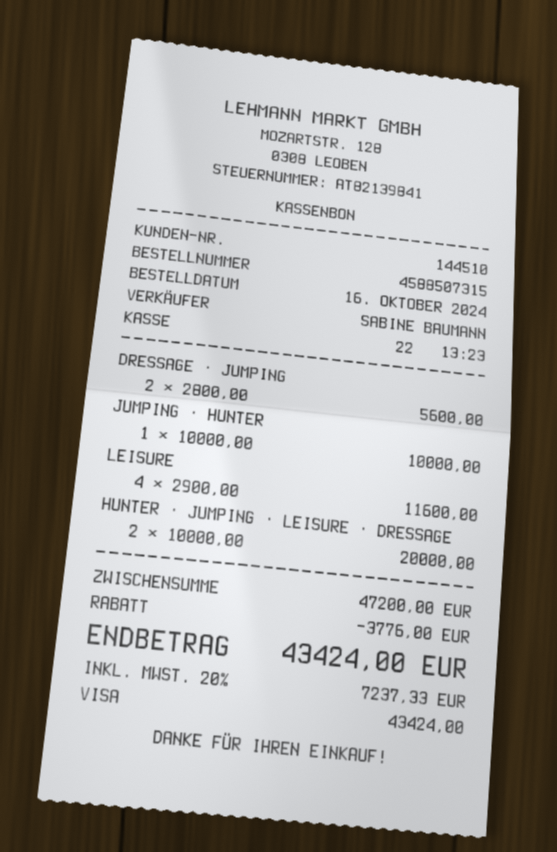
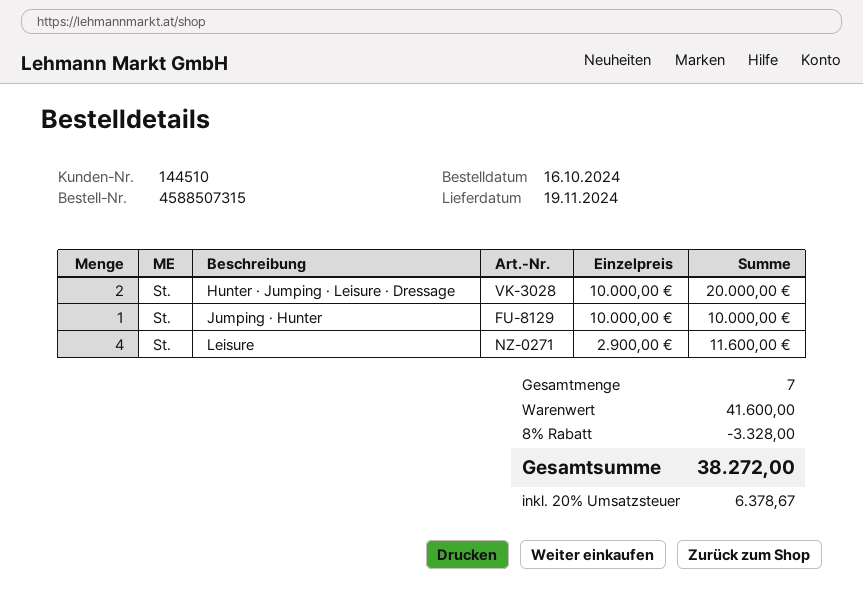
DRESSAGE · JUMPING: 2 x 2800.00 = 5600.00 -> none
subtotal: 47200.00 -> 41600.00
discount: 3776.00 -> 3328.00
tax: 20% = 7237.33 -> 20% = 6378.67
total: 43424.00 -> 38272.00

